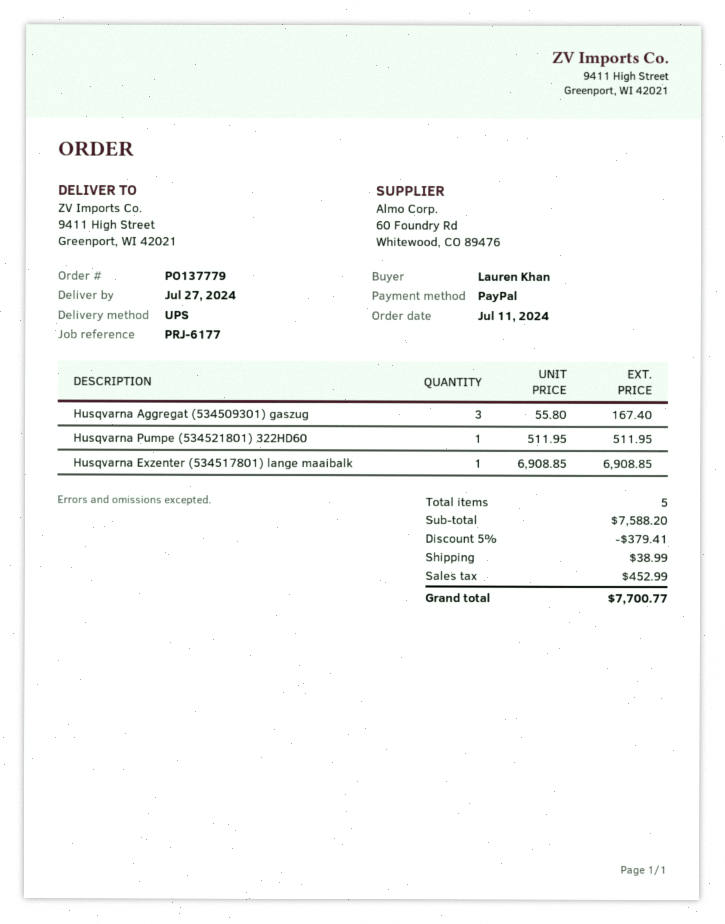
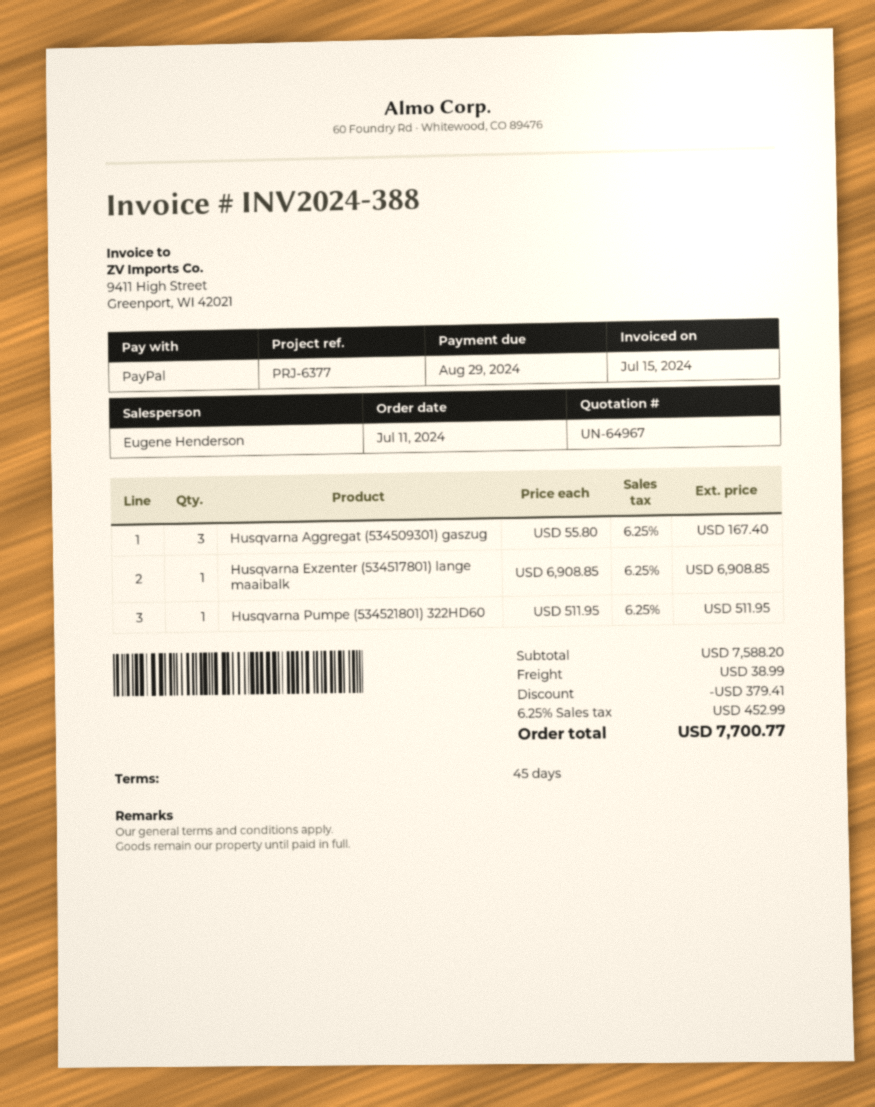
reference: PRJ-6177 -> PRJ-6377

